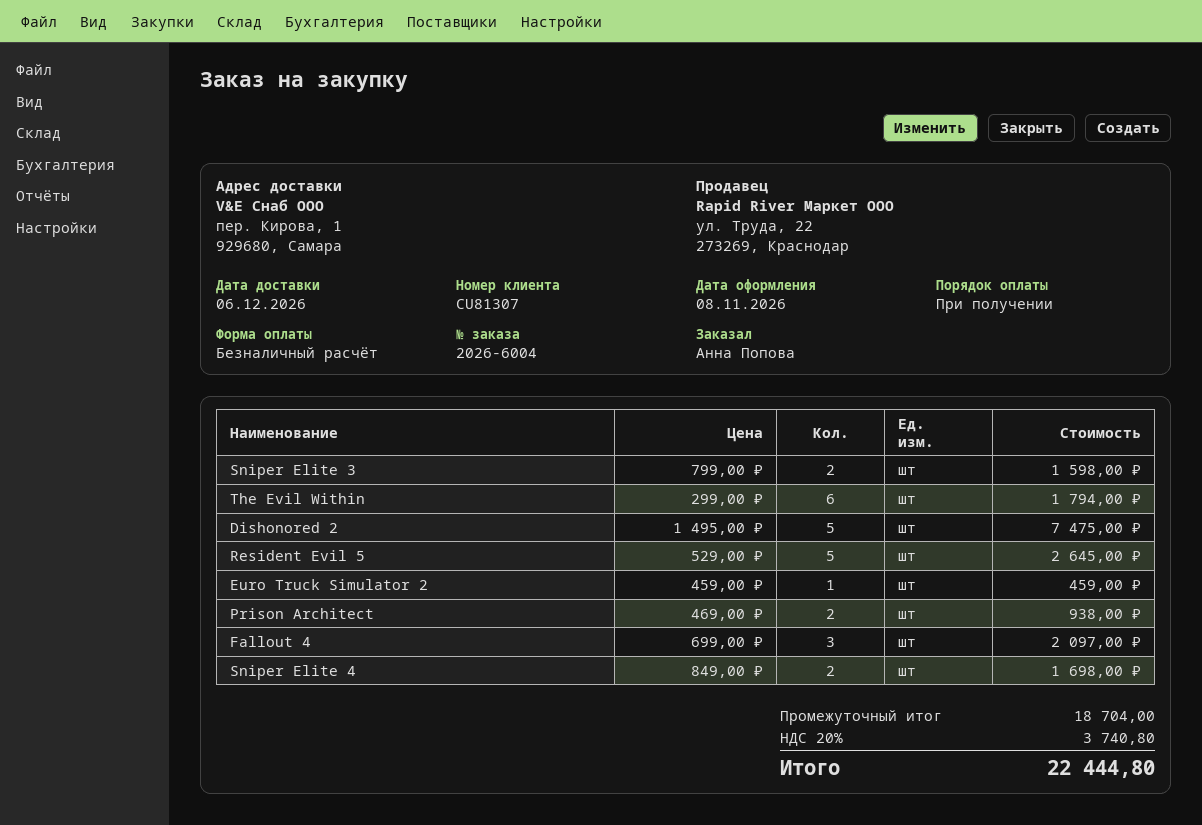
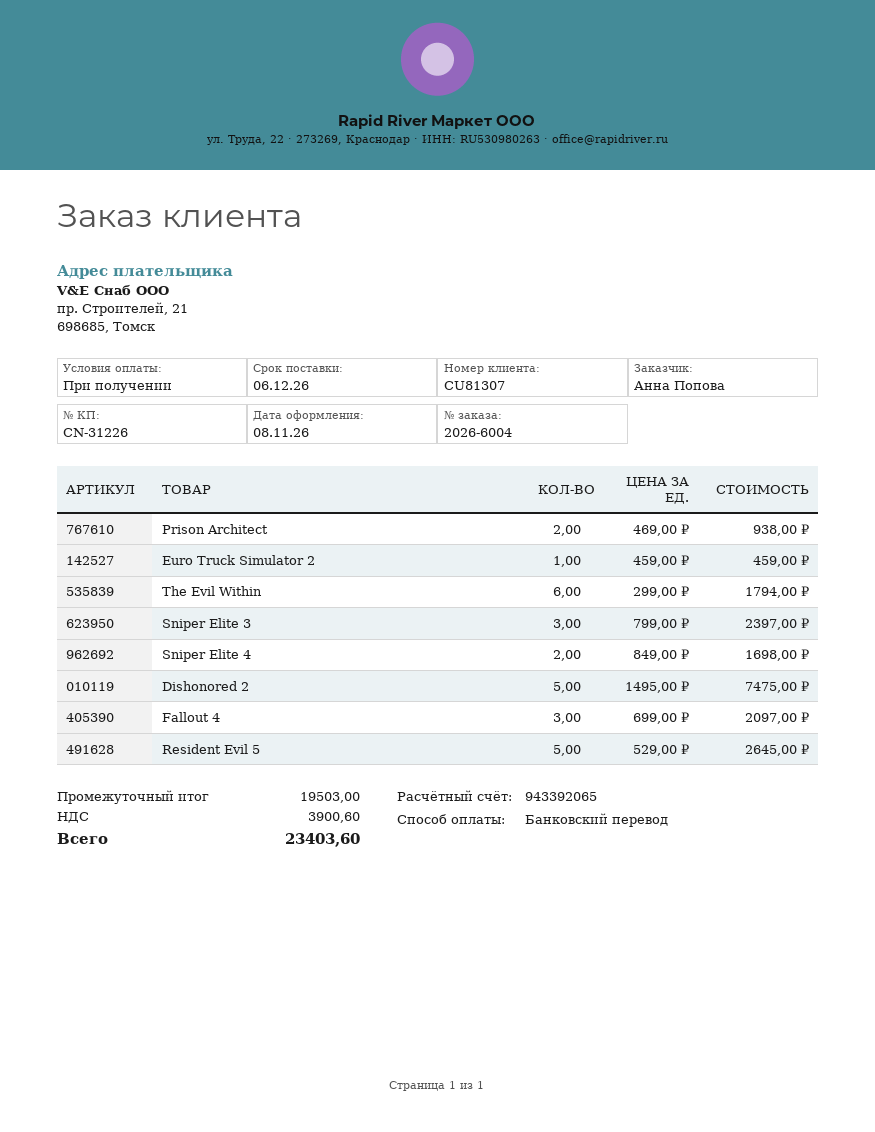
Sniper Elite 3: 2 x 799.00 = 1598.00 -> 3 x 799.00 = 2397.00
subtotal: 18704.00 -> 19503.00
tax: 3740.80 -> 3900.60
total: 22444.80 -> 23403.60

